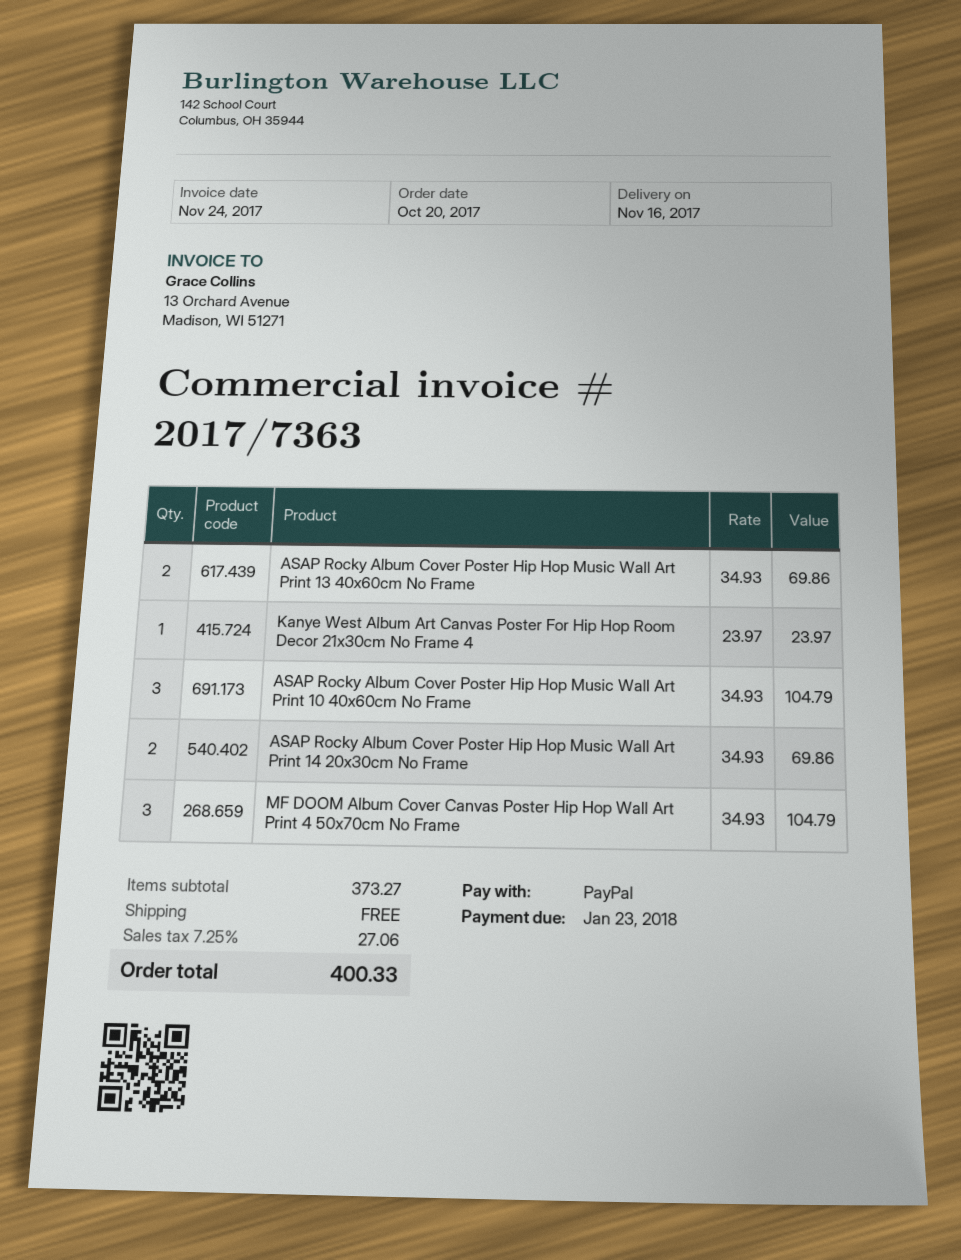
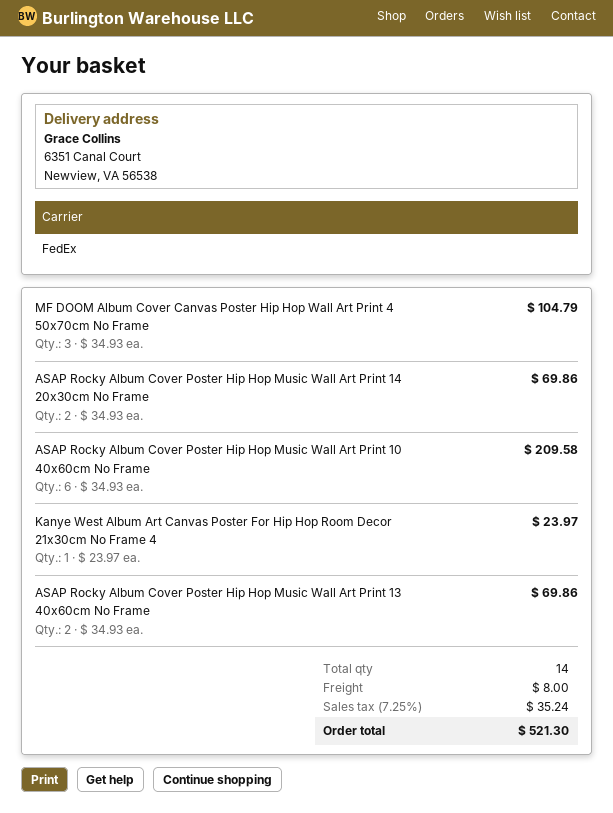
ASAP Rocky Album Cover Poster Hip Hop Music Wall Art Print 10 40x60cm No Frame: 3 x 34.93 = 104.79 -> 6 x 34.93 = 209.58
shipping: 0.00 -> 8.00
tax: 7.25% = 27.06 -> 7.25% = 35.24
total: 400.33 -> 521.30

